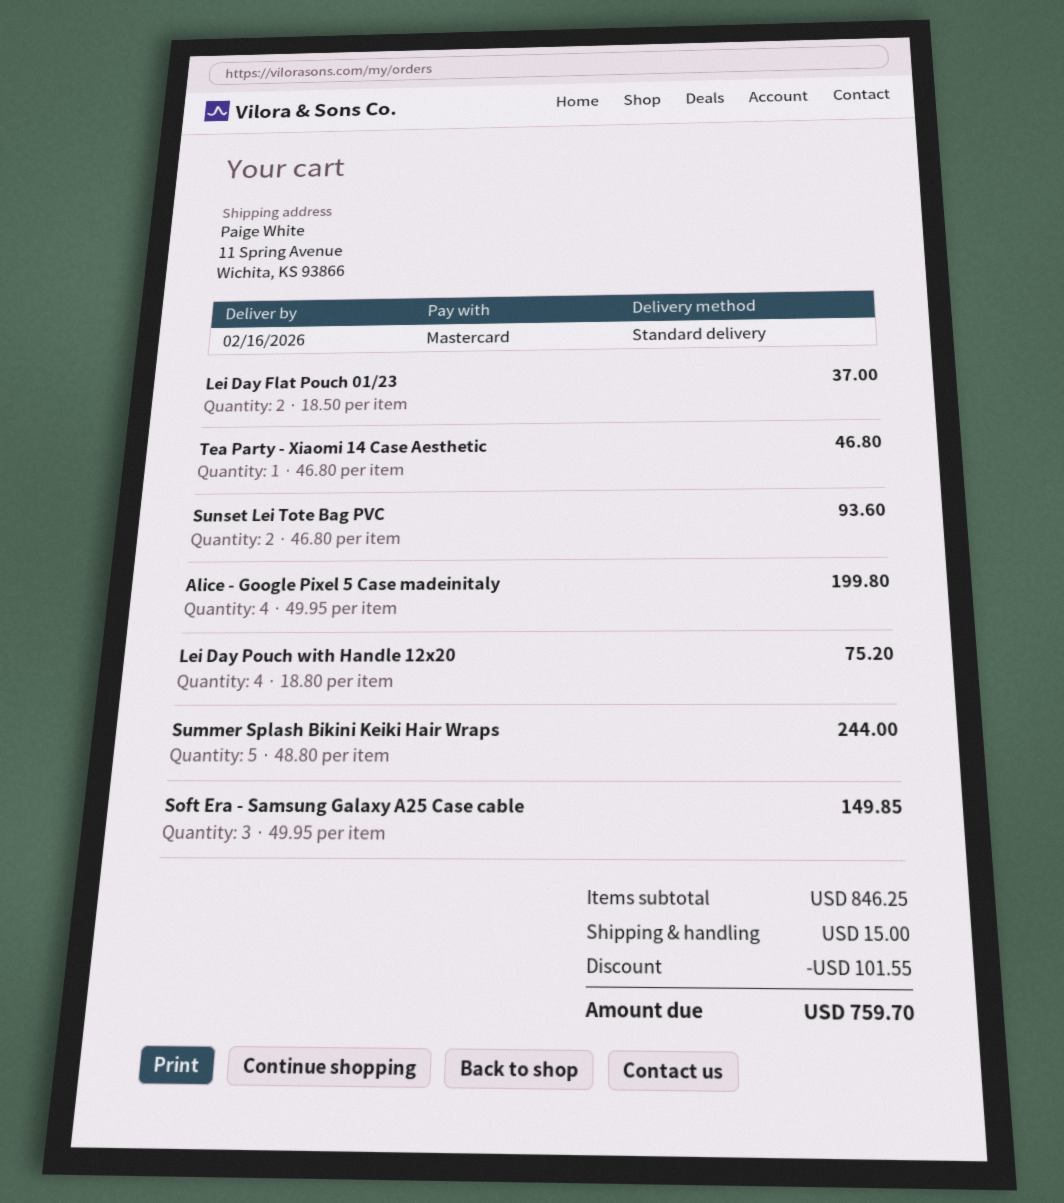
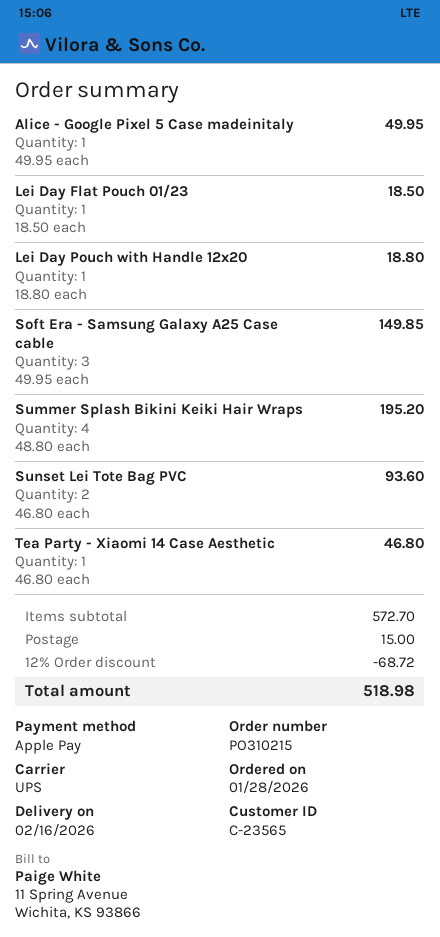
payment method: Mastercard -> Apple Pay
shipping method: standard -> UPS
Lei Day Flat Pouch 01/23: 2 x 18.50 = 37.00 -> 1 x 18.50 = 18.50
Alice - Google Pixel 5 Case madeinitaly: 4 x 49.95 = 199.80 -> 1 x 49.95 = 49.95
Lei Day Pouch with Handle 12x20: 4 x 18.80 = 75.20 -> 1 x 18.80 = 18.80
Summer Splash Bikini Keiki Hair Wraps: 5 x 48.80 = 244.00 -> 4 x 48.80 = 195.20
subtotal: 846.25 -> 572.70
discount: 101.55 -> 68.72
total: 759.70 -> 518.98

